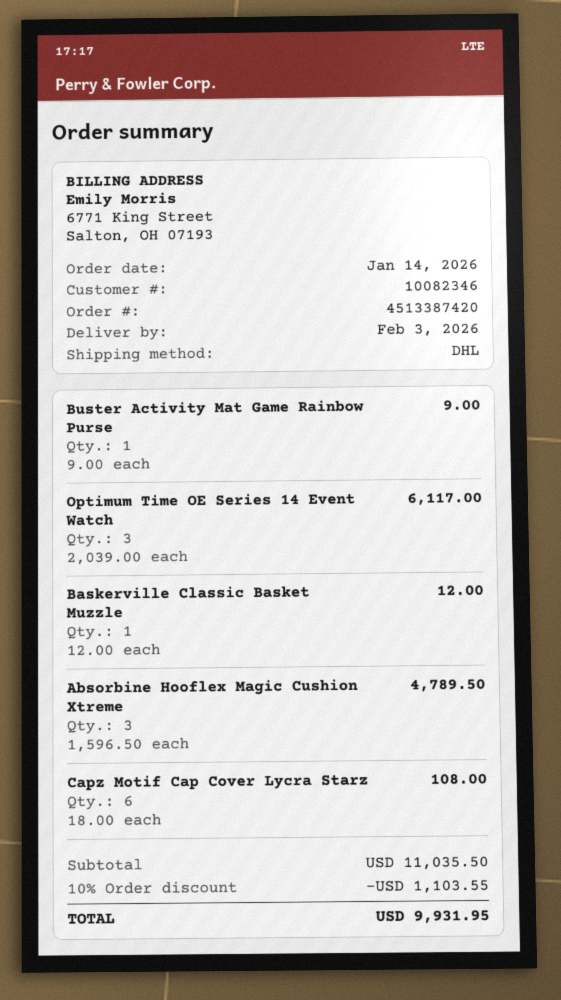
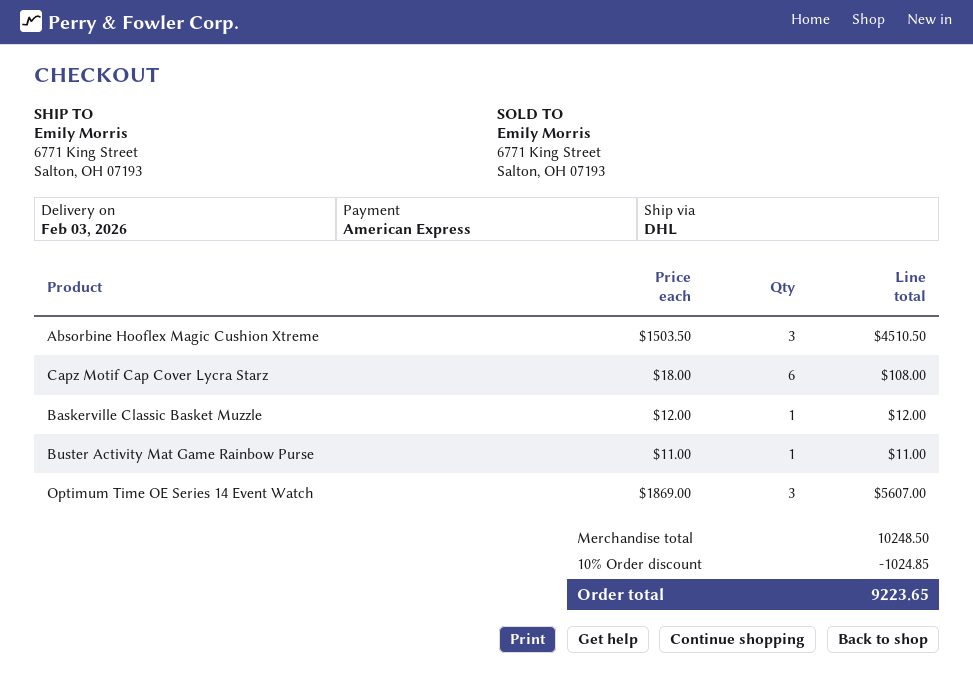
Buster Activity Mat Game Rainbow Purse: 1 x 9.00 = 9.00 -> 1 x 11.00 = 11.00
Optimum Time OE Series 14 Event Watch: 3 x 2039.00 = 6117.00 -> 3 x 1869.00 = 5607.00
Absorbine Hooflex Magic Cushion Xtreme: 3 x 1596.50 = 4789.50 -> 3 x 1503.50 = 4510.50
subtotal: 11035.50 -> 10248.50
discount: 10% = 1103.55 -> 10% = 1024.85
total: 9931.95 -> 9223.65

